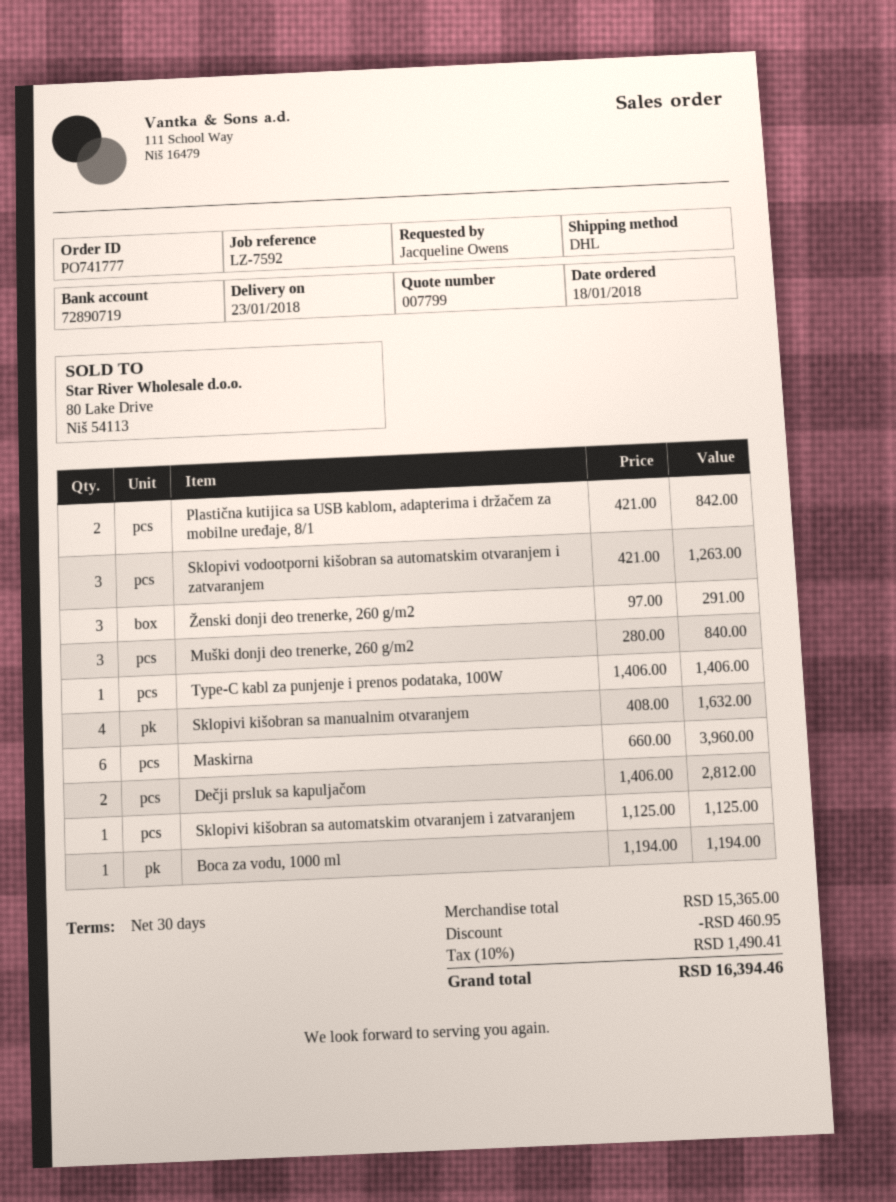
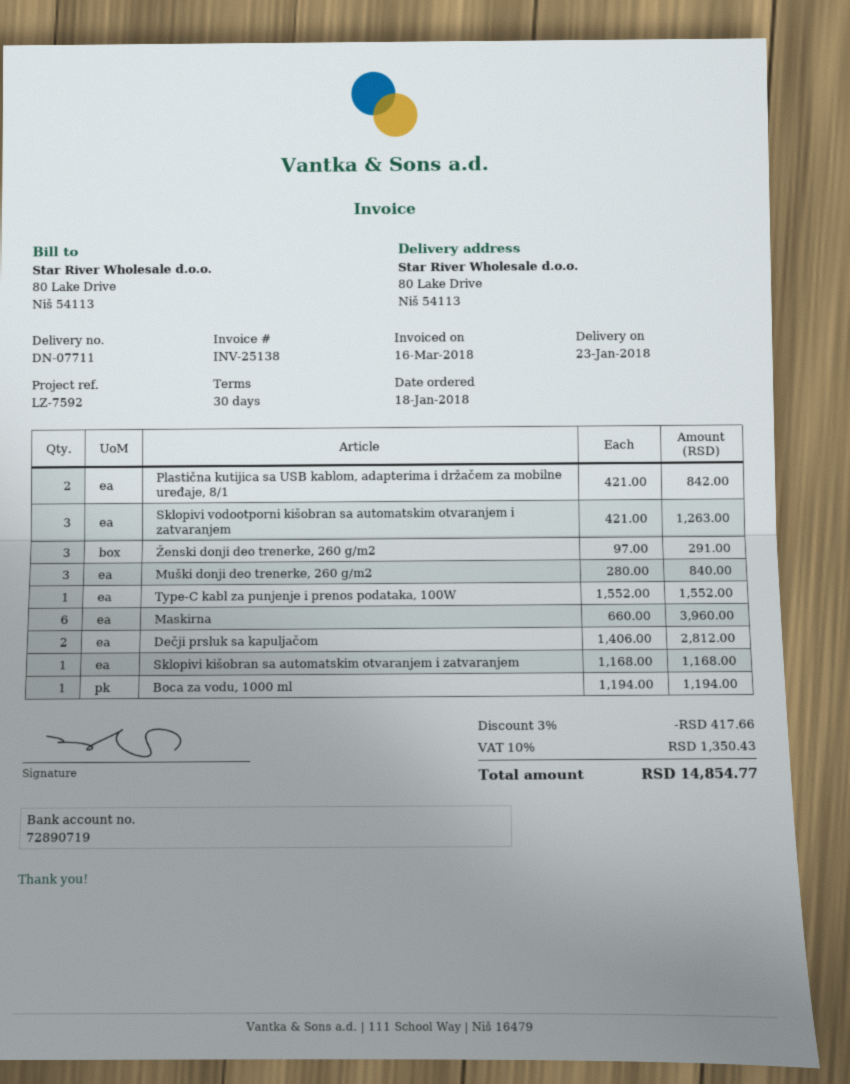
Type-C kabl za punjenje i prenos podataka, 100W: 1 x 1406.00 = 1406.00 -> 1 x 1552.00 = 1552.00
Sklopivi kišobran sa manualnim otvaranjem: 4 x 408.00 = 1632.00 -> none
Sklopivi kišobran sa automatskim otvaranjem i zatvaranjem: 1 x 1125.00 = 1125.00 -> 1 x 1168.00 = 1168.00
discount: 460.95 -> 417.66
tax: 10% = 1490.41 -> 10% = 1350.43
total: 16394.46 -> 14854.77

